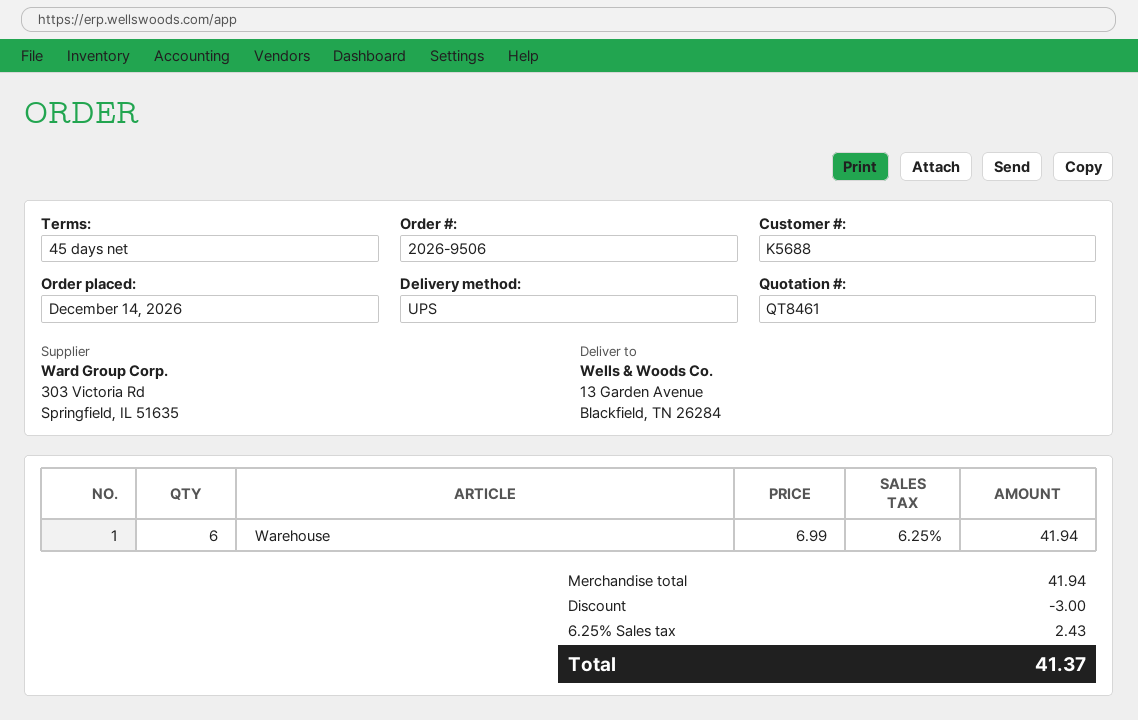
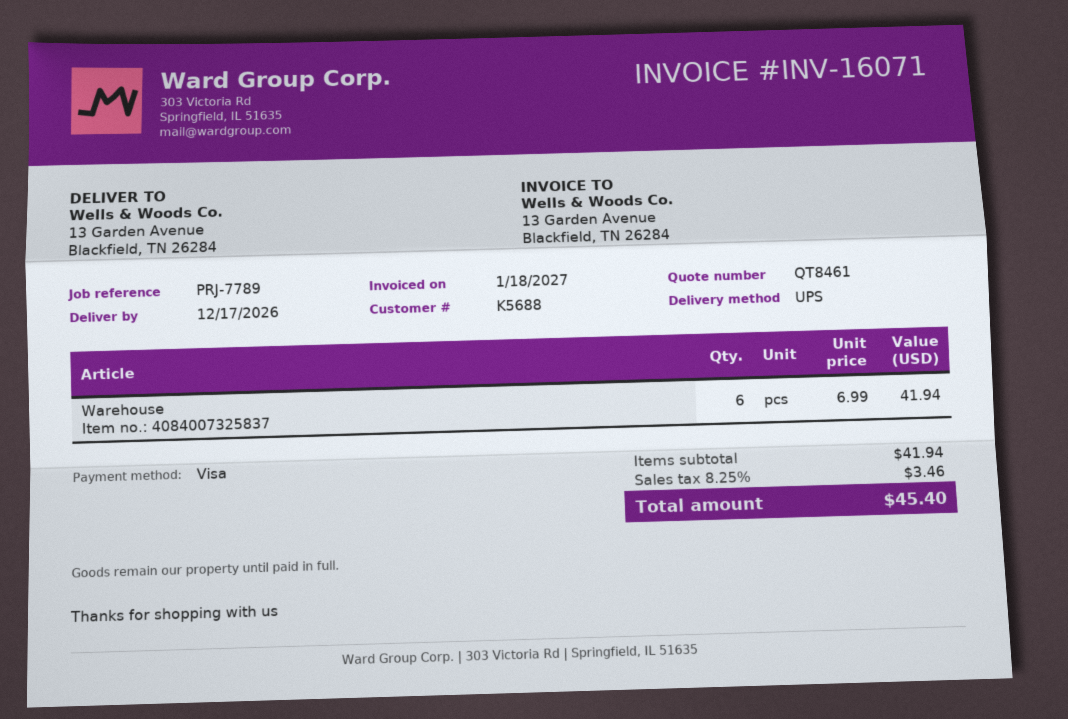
discount: 3.00 -> none
tax: 6.25% = 2.43 -> 8.25% = 3.46
total: 41.37 -> 45.40

